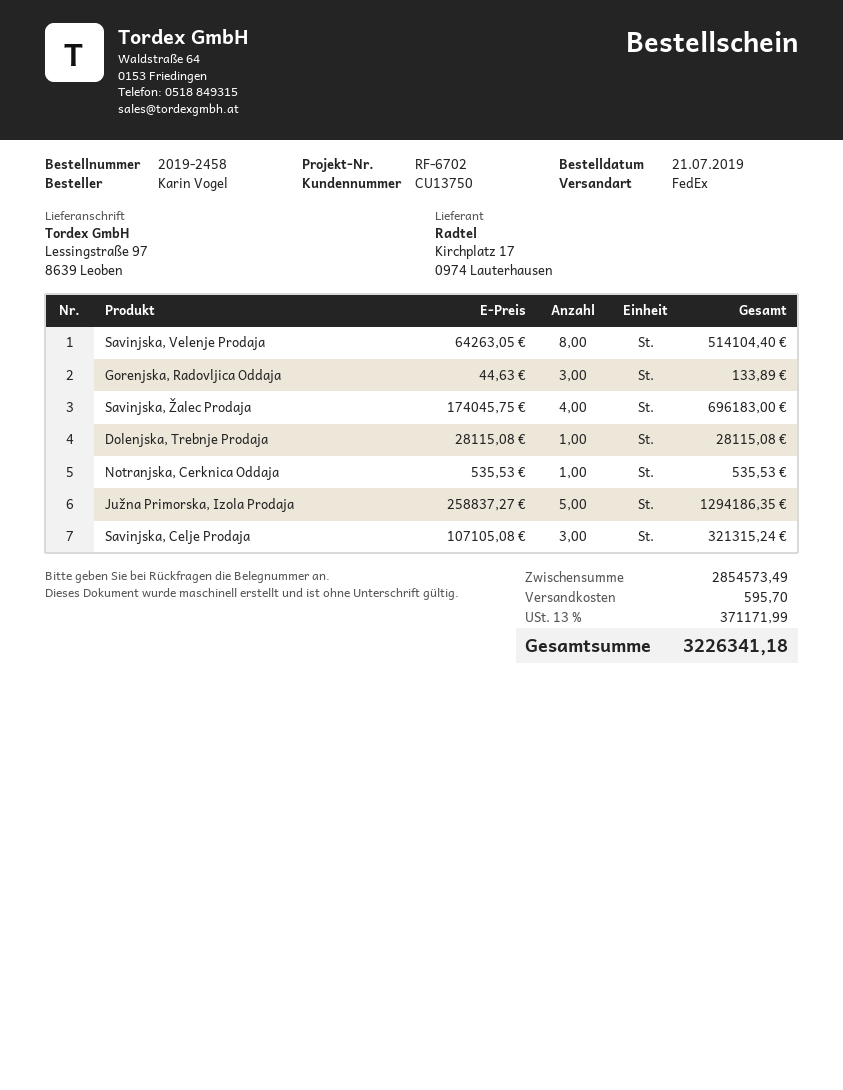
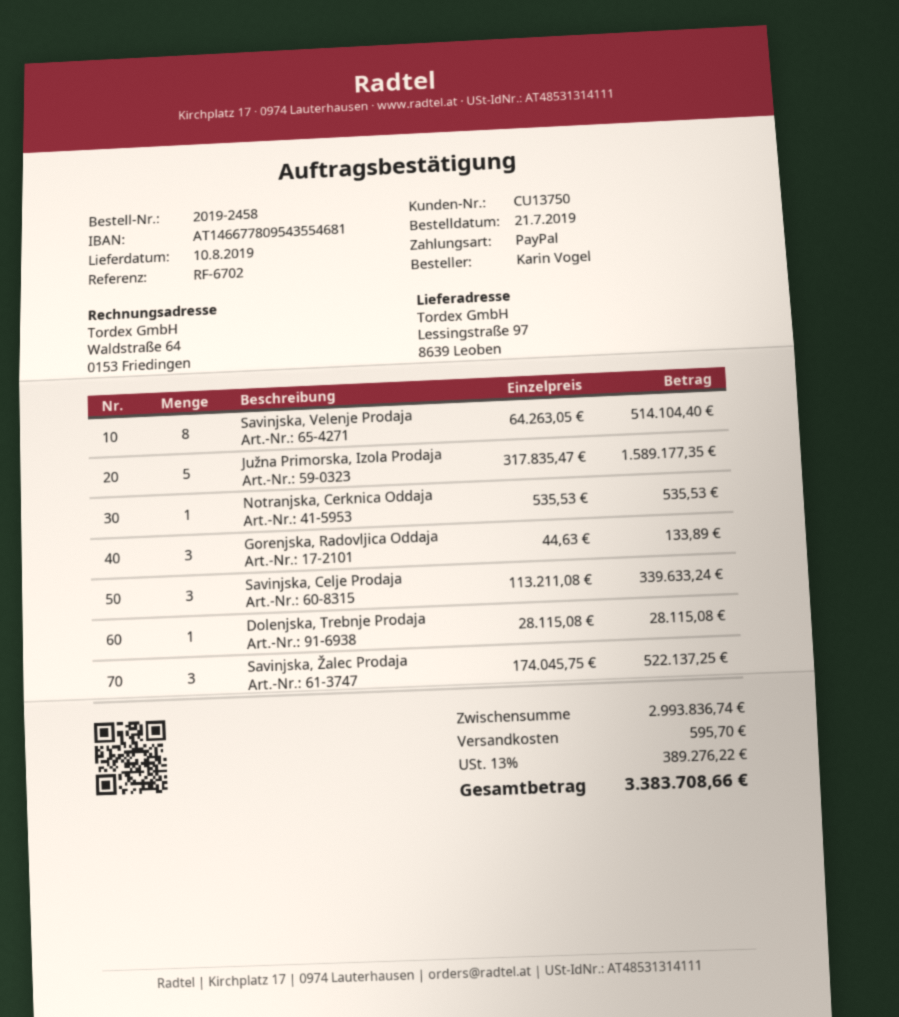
Savinjska, Žalec Prodaja: 4 x 174045.75 = 696183.00 -> 3 x 174045.75 = 522137.25
Južna Primorska, Izola Prodaja: 5 x 258837.27 = 1294186.35 -> 5 x 317835.47 = 1589177.35
Savinjska, Celje Prodaja: 3 x 107105.08 = 321315.24 -> 3 x 113211.08 = 339633.24
subtotal: 2854573.49 -> 2993836.74
tax: 13% = 371171.99 -> 13% = 389276.22
total: 3226341.18 -> 3383708.66

